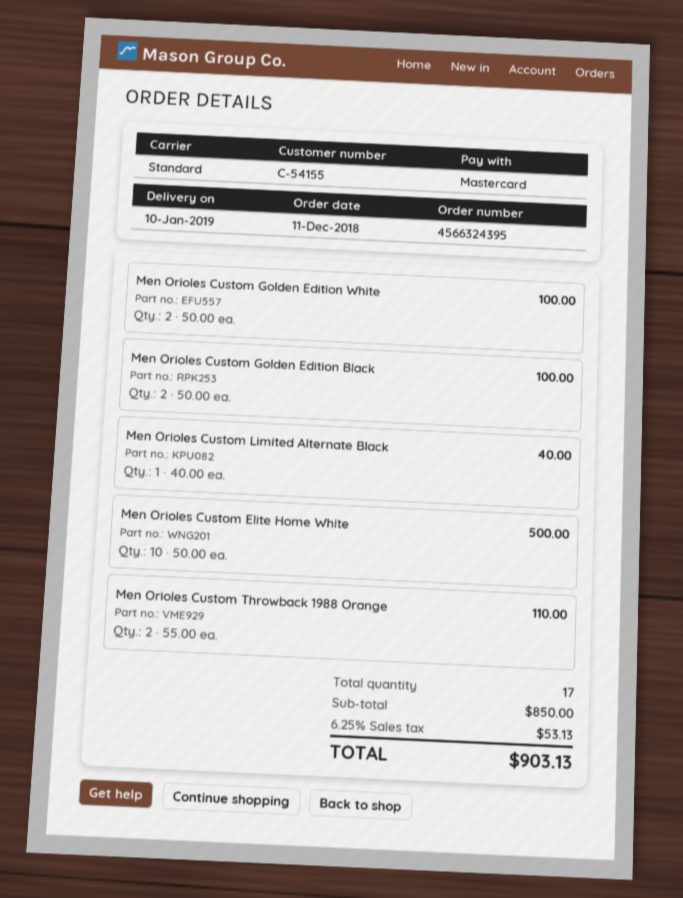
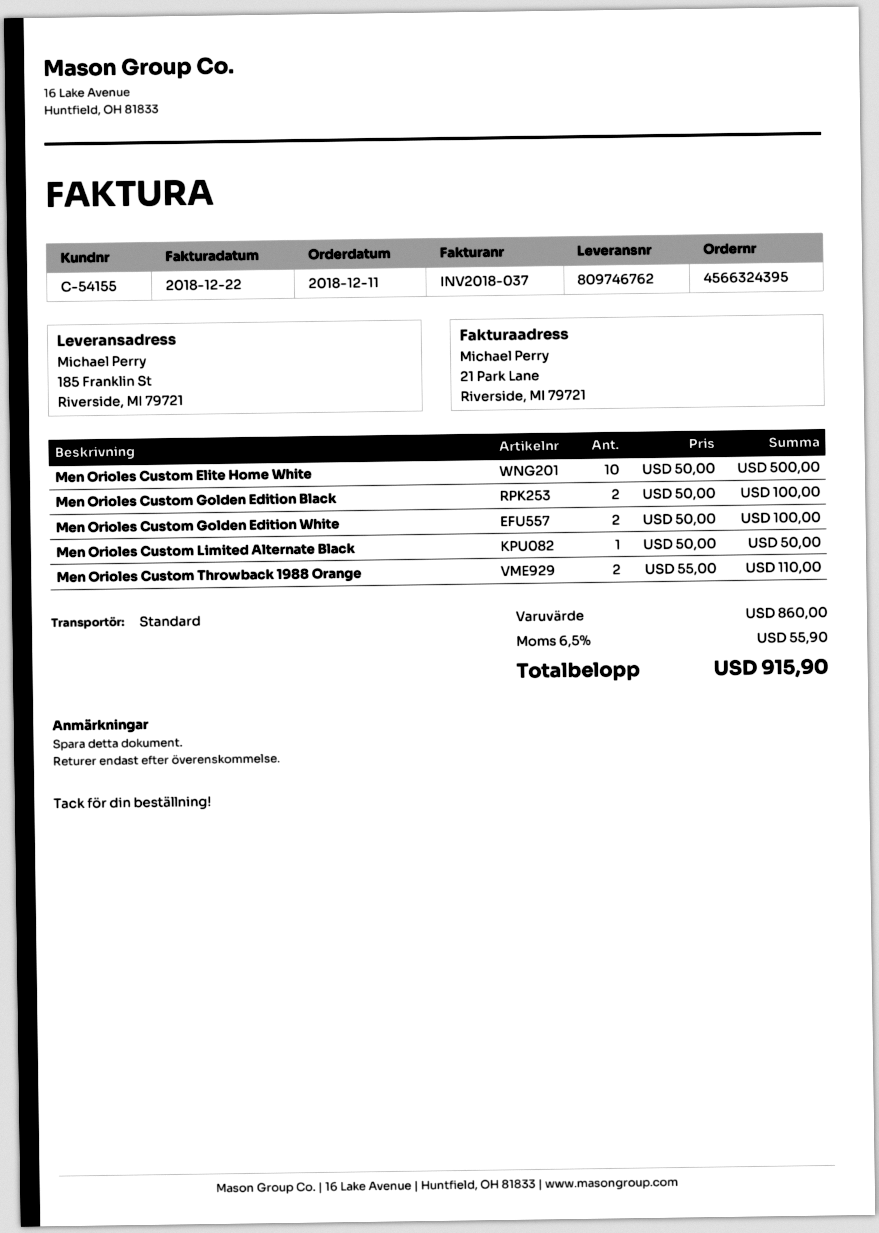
Men Orioles Custom Limited Alternate Black: 1 x 40.00 = 40.00 -> 1 x 50.00 = 50.00
subtotal: 850.00 -> 860.00
tax: 6.25% = 53.13 -> 6.5% = 55.90
total: 903.13 -> 915.90

